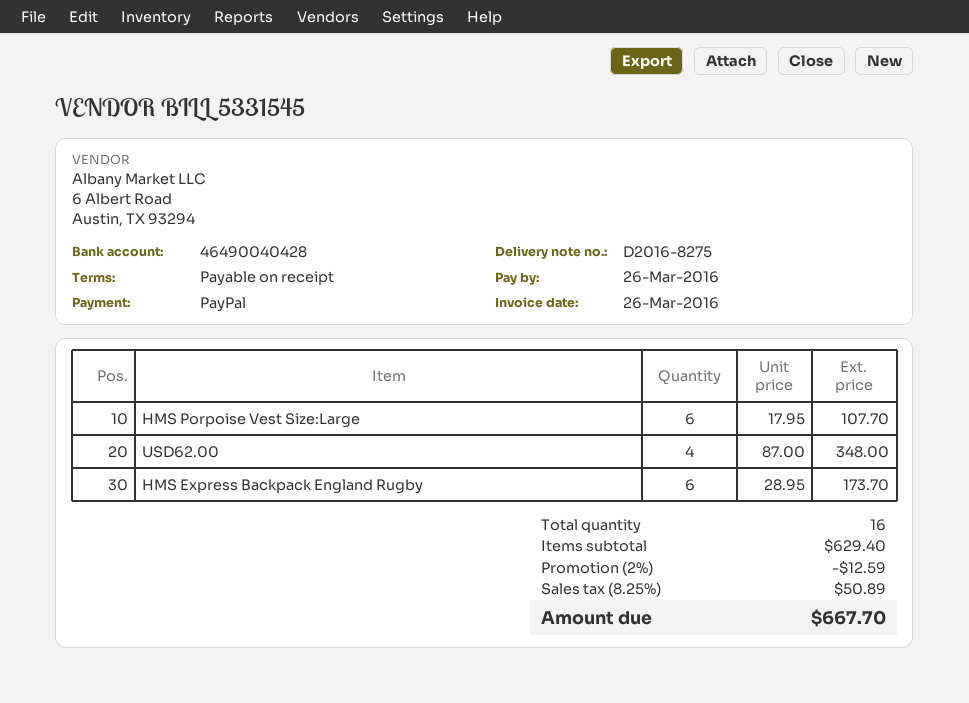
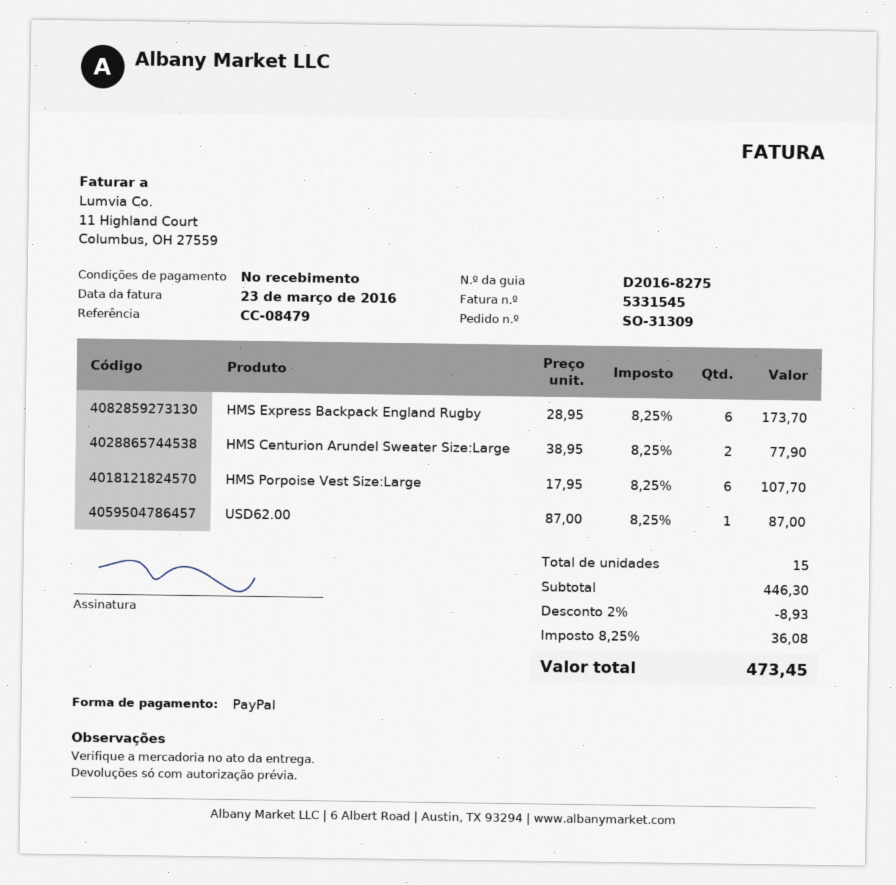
invoice date: 2016-03-26 -> 2016-03-23
USD62.00: 4 x 87.00 = 348.00 -> 1 x 87.00 = 87.00
HMS Centurion Arundel Sweater Size:Large: none -> 2 x 38.95 = 77.90
total quantity: 16 -> 15
subtotal: 629.40 -> 446.30
discount: 2% = 12.59 -> 2% = 8.93
tax: 8.25% = 50.89 -> 8.25% = 36.08
total: 667.70 -> 473.45

